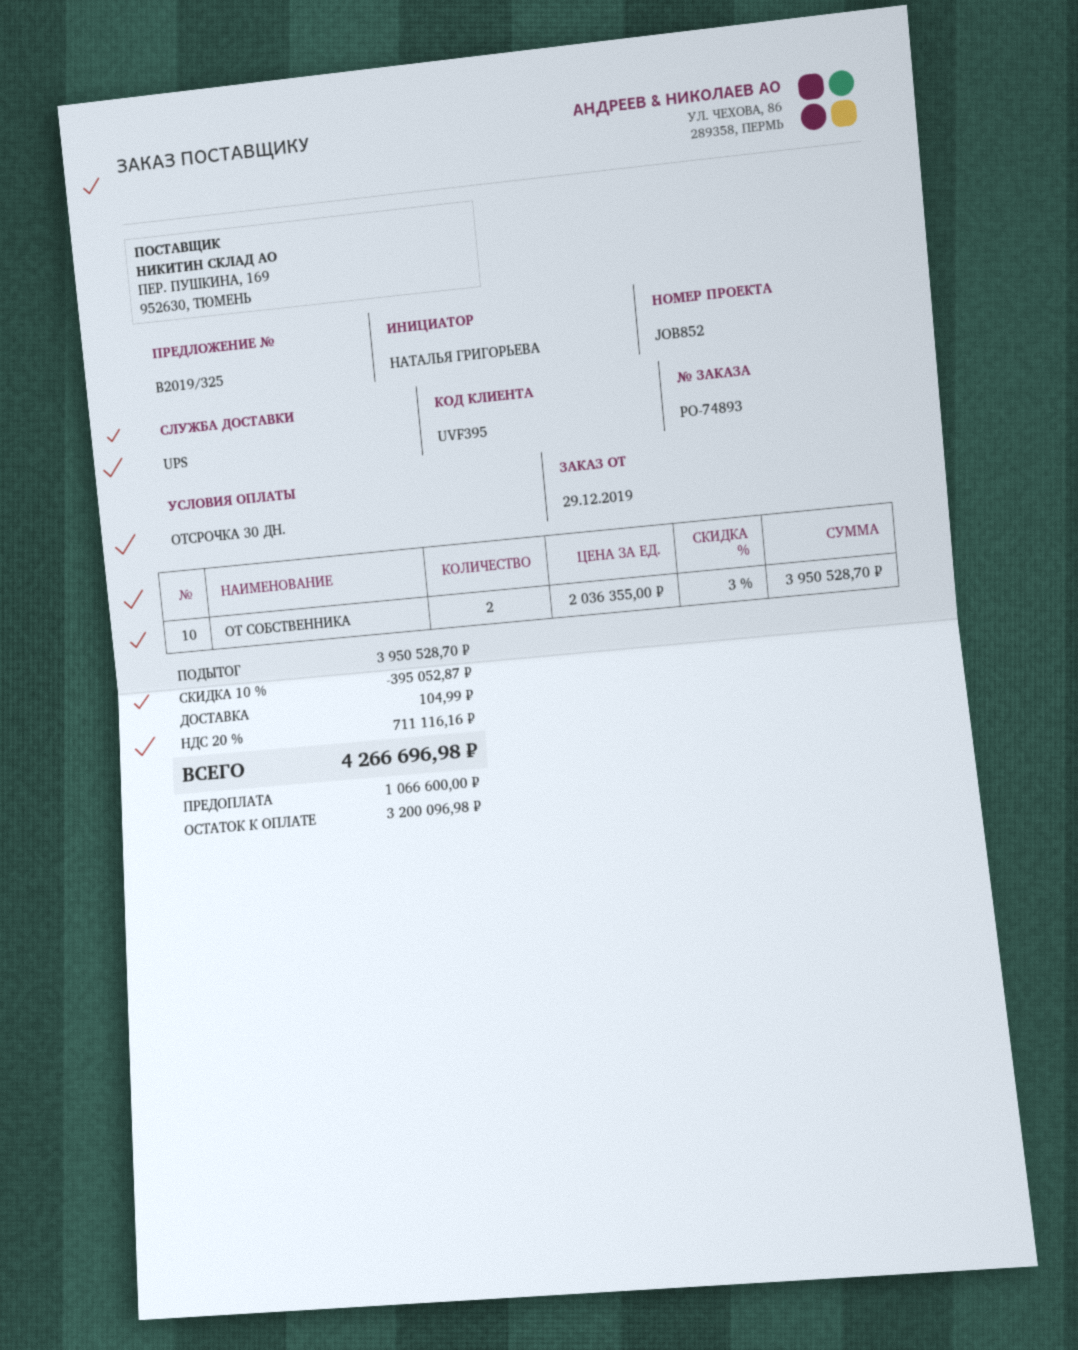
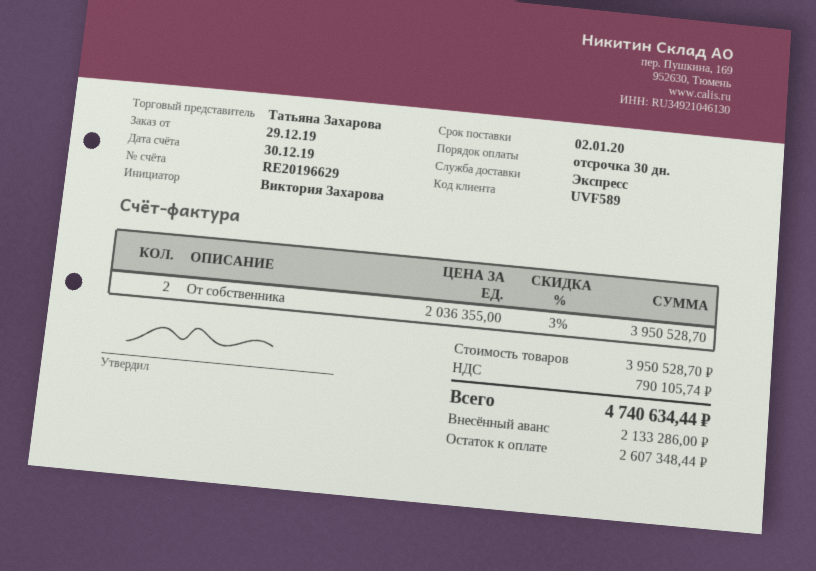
customer number: UVF395 -> UVF589
ordered by: НАТАЛЬЯ ГРИГОРЬЕВА -> Виктория Захарова
shipping method: UPS -> express
discount: 10% = 395052.87 -> none
shipping: 104.99 -> none
tax: 711116.16 -> 790105.74
total: 4266696.98 -> 4740634.44
deposit: 1066600.00 -> 2133286.00
balance: 3200096.98 -> 2607348.44

